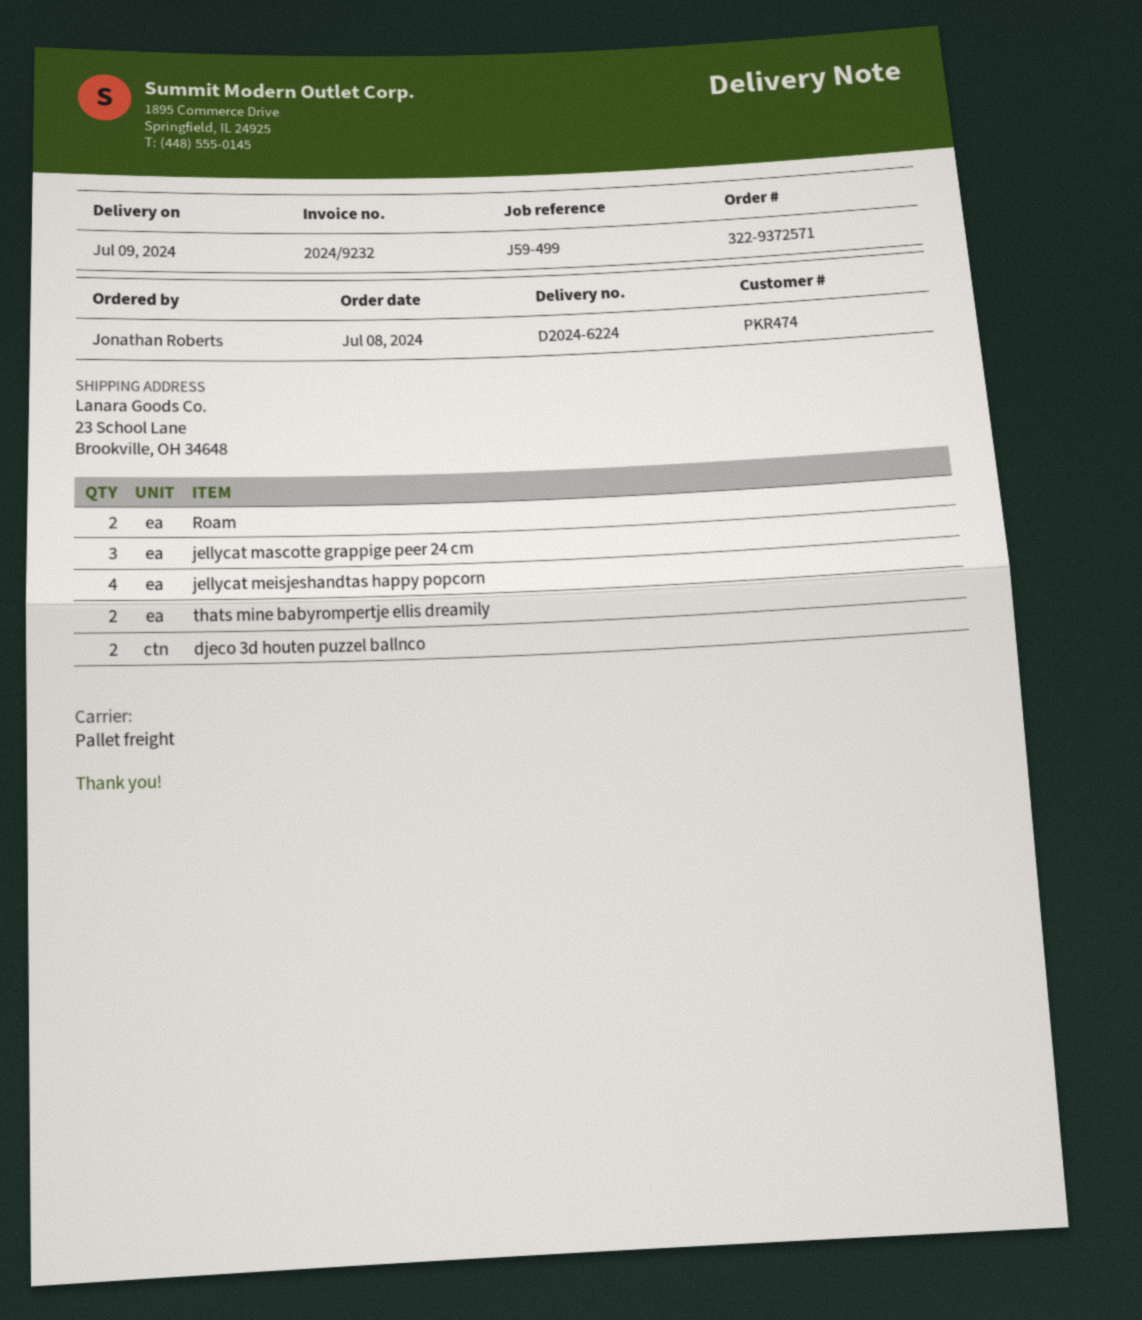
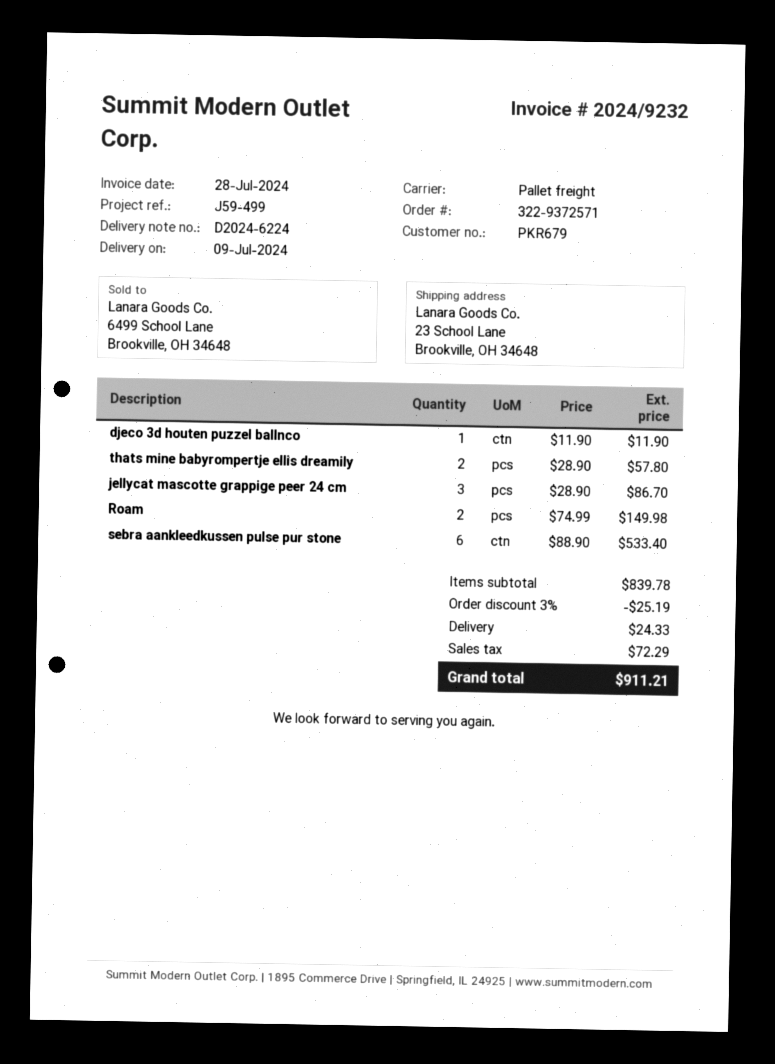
customer number: PKR474 -> PKR679
jellycat meisjeshandtas happy popcorn: 4 -> none
djeco 3d houten puzzel ballnco: 2 -> 1
sebra aankleedkussen pulse pur stone: none -> 6

